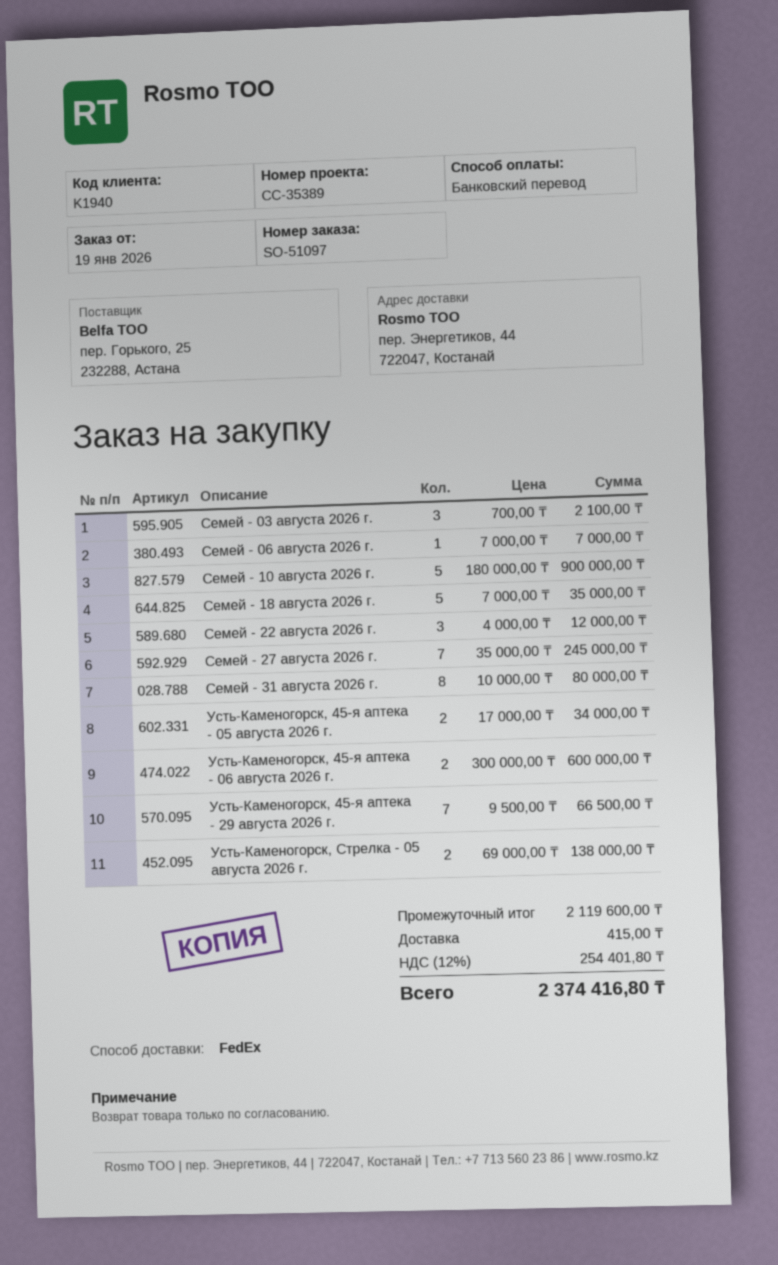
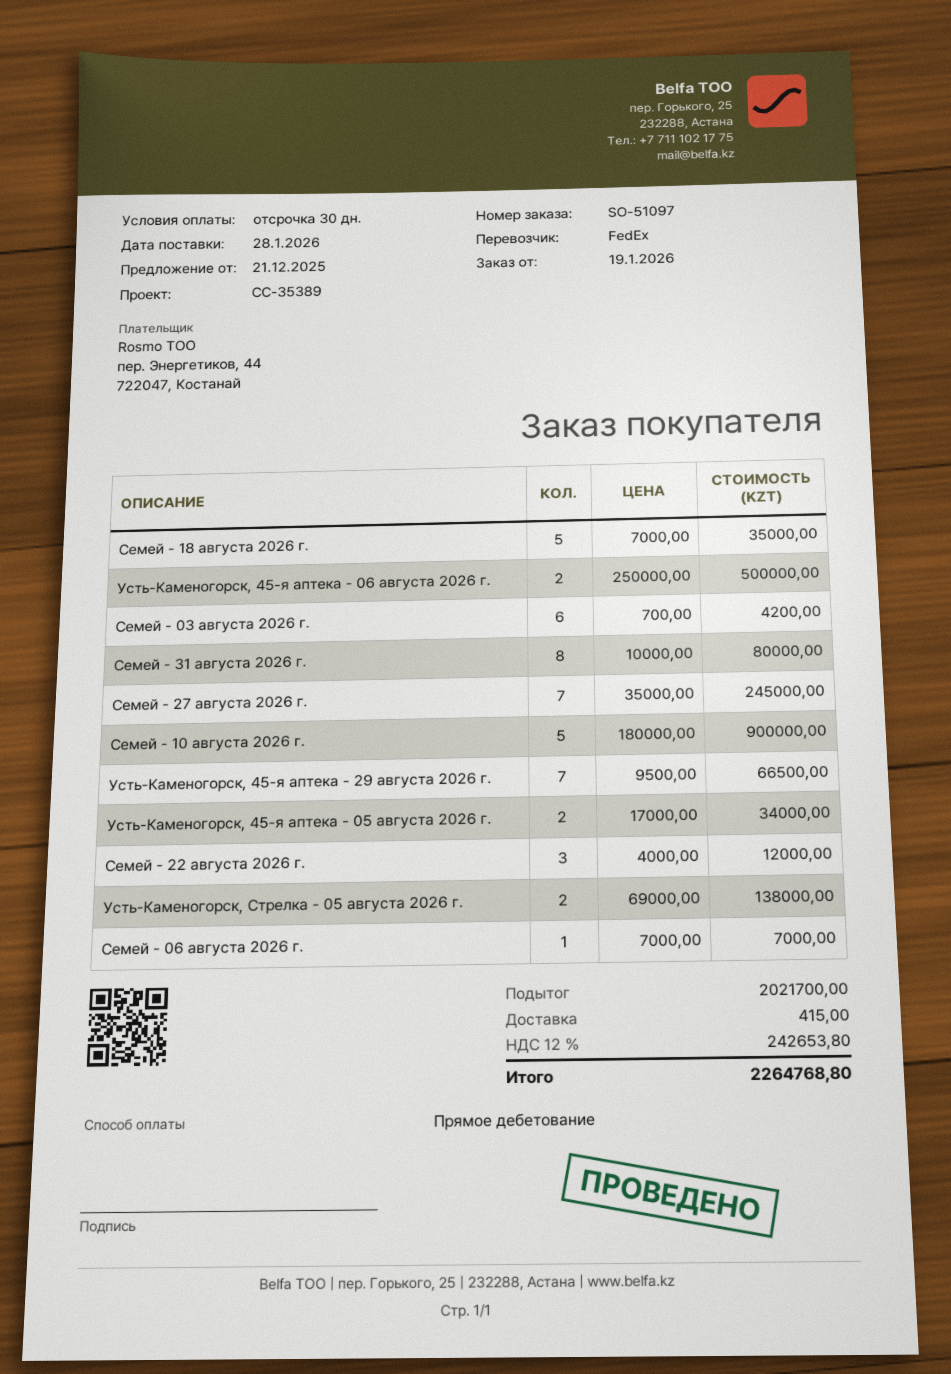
payment method: bank transfer -> direct debit
Семей - 03 августа 2026 г.: 3 x 700.00 = 2100.00 -> 6 x 700.00 = 4200.00
Усть-Каменогорск, 45-я аптека - 06 августа 2026 г.: 2 x 300000.00 = 600000.00 -> 2 x 250000.00 = 500000.00
subtotal: 2119600.00 -> 2021700.00
tax: 12% = 254401.80 -> 12% = 242653.80
total: 2374416.80 -> 2264768.80

